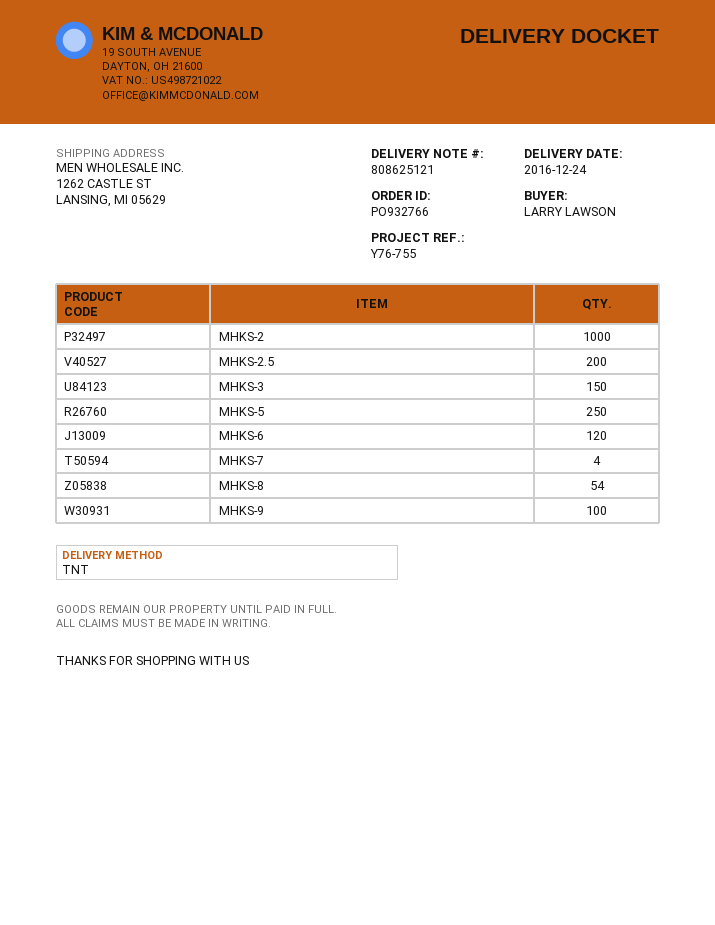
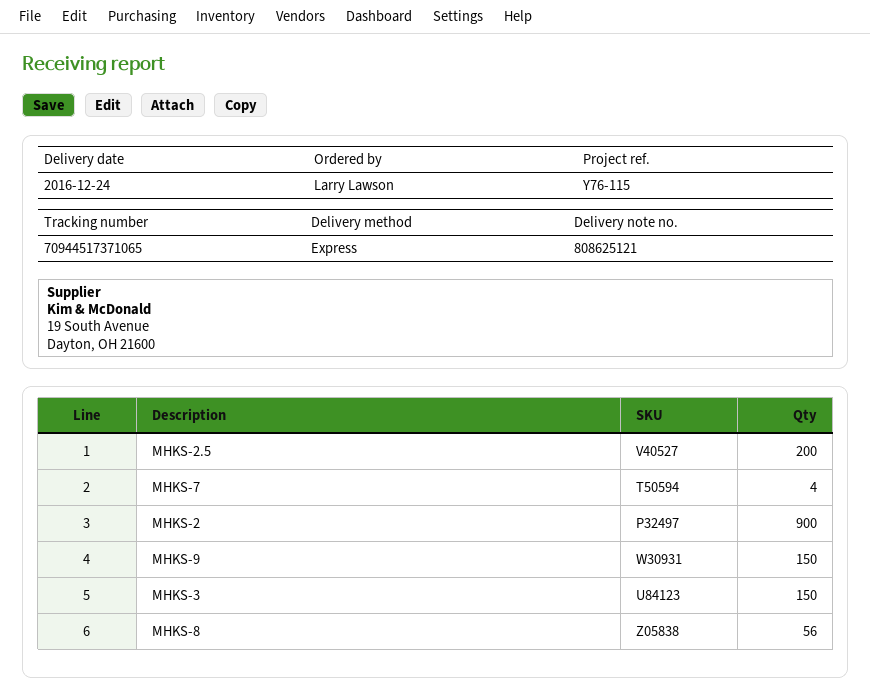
reference: Y76-755 -> Y76-115
shipping method: TNT -> express
MHKS-2: 1000 -> 900
MHKS-5: 250 -> none
MHKS-6: 120 -> none
MHKS-8: 54 -> 56
MHKS-9: 100 -> 150

